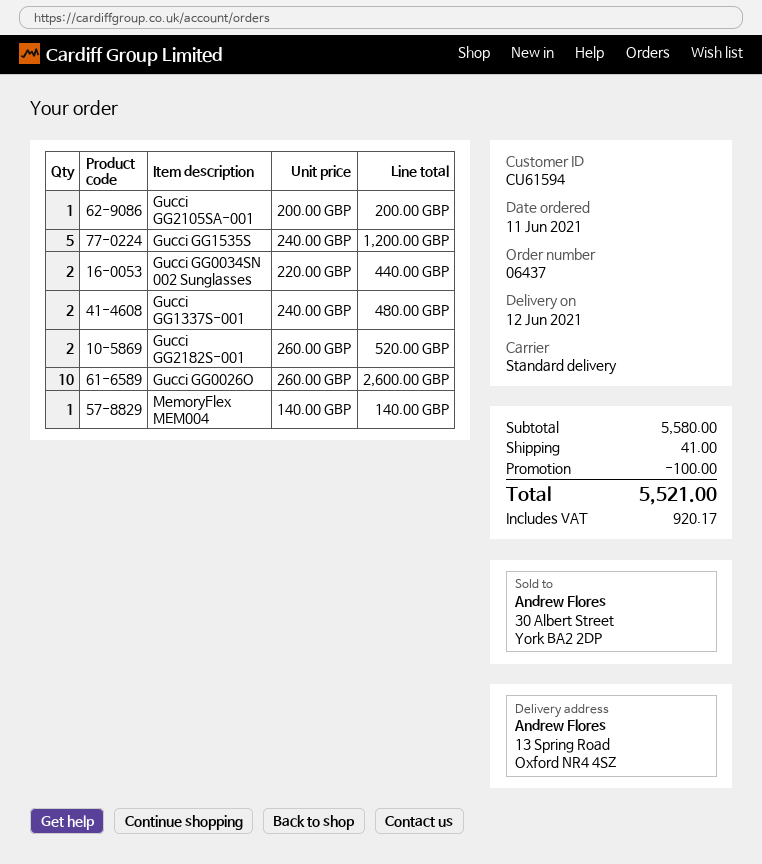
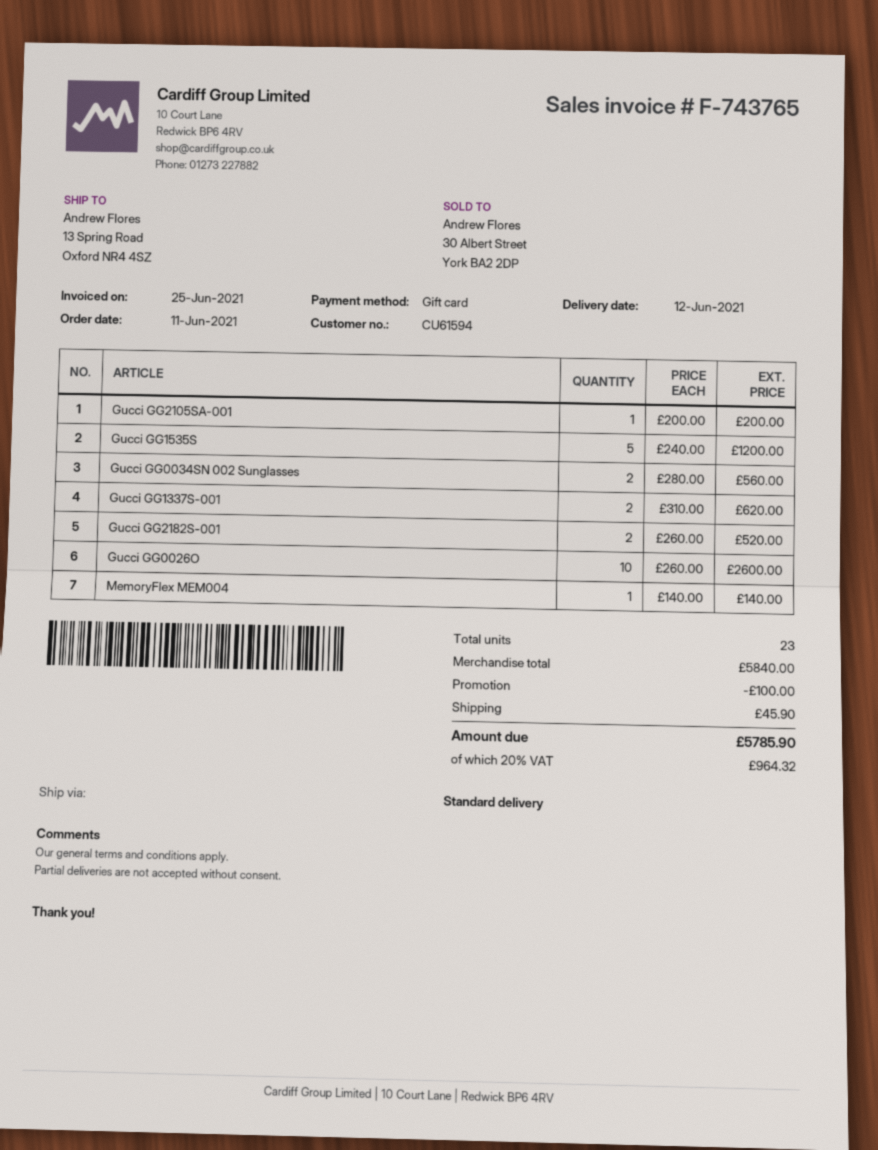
Gucci GG0034SN 002 Sunglasses: 2 x 220.00 = 440.00 -> 2 x 280.00 = 560.00
Gucci GG1337S-001: 2 x 240.00 = 480.00 -> 2 x 310.00 = 620.00
subtotal: 5580.00 -> 5840.00
shipping: 41.00 -> 45.90
tax: 920.17 -> 964.32
total: 5521.00 -> 5785.90

